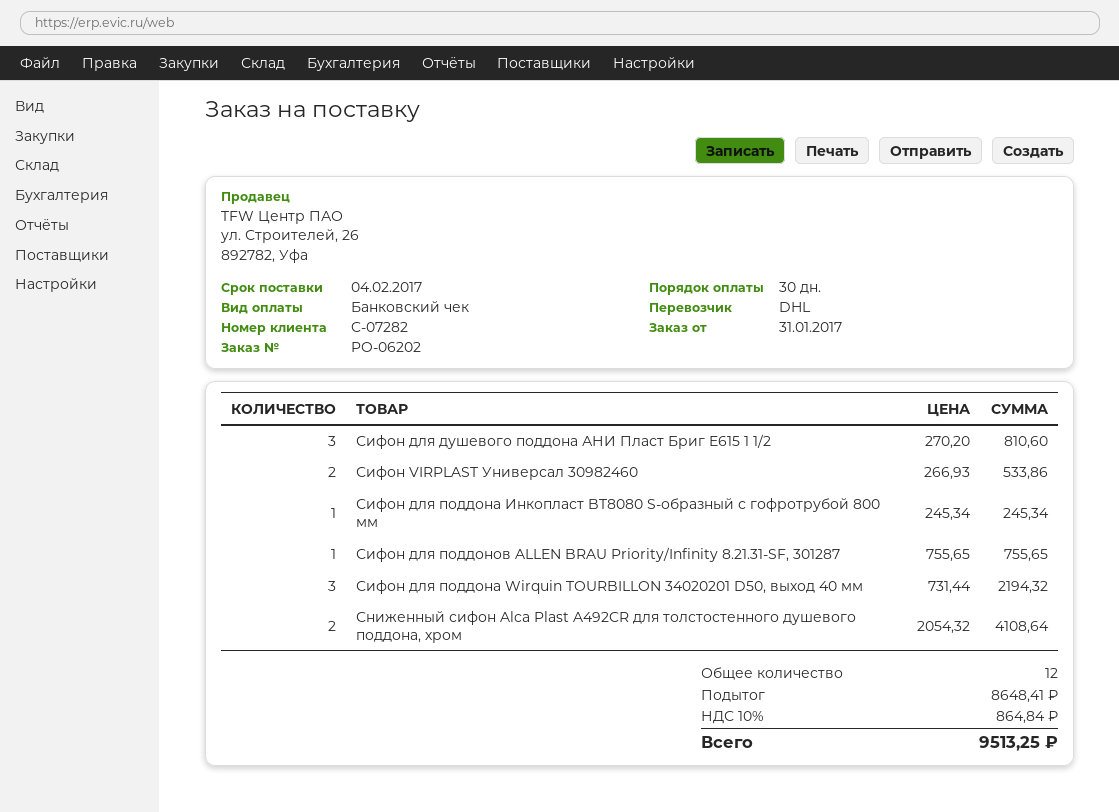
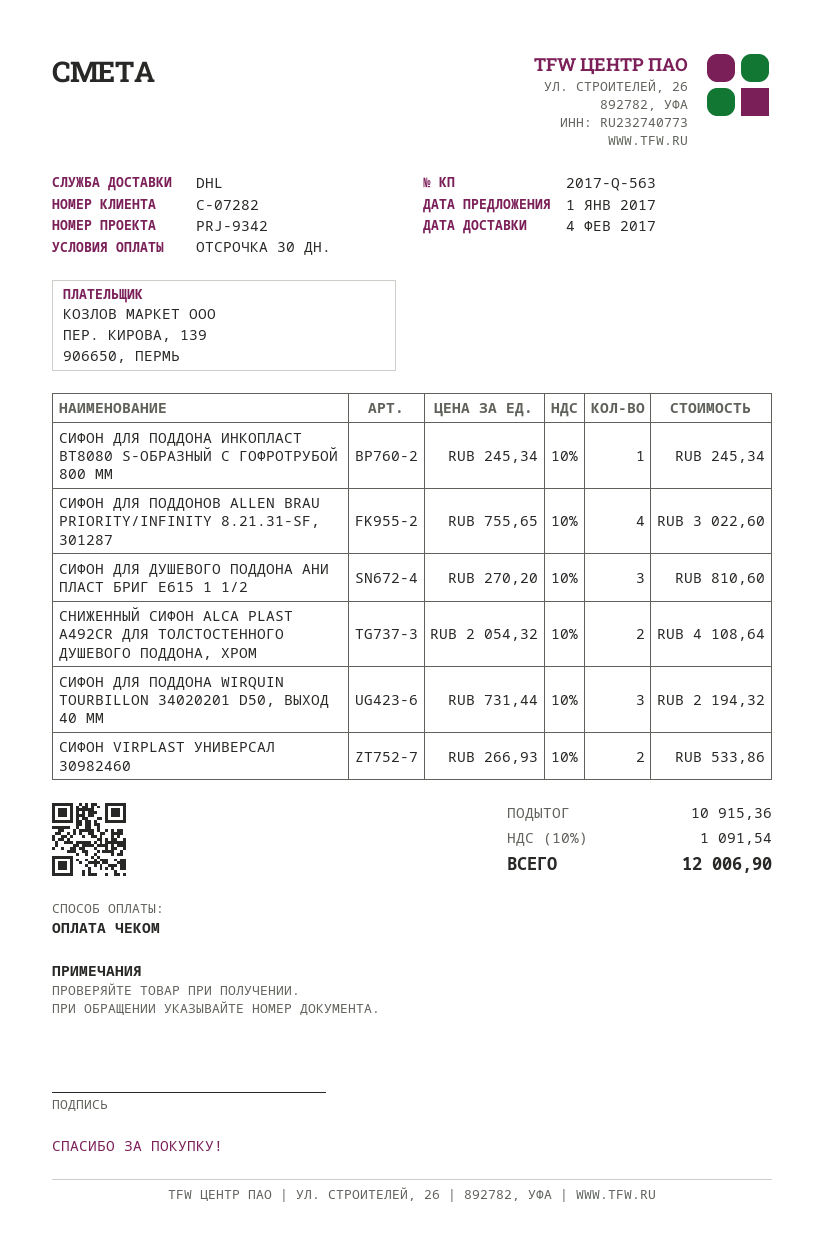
Сифон для поддонов ALLEN BRAU Priority/Infinity 8.21.31-SF, 301287: 1 x 755.65 = 755.65 -> 4 x 755.65 = 3022.60
subtotal: 8648.41 -> 10915.36
tax: 10% = 864.84 -> 10% = 1091.54
total: 9513.25 -> 12006.90

